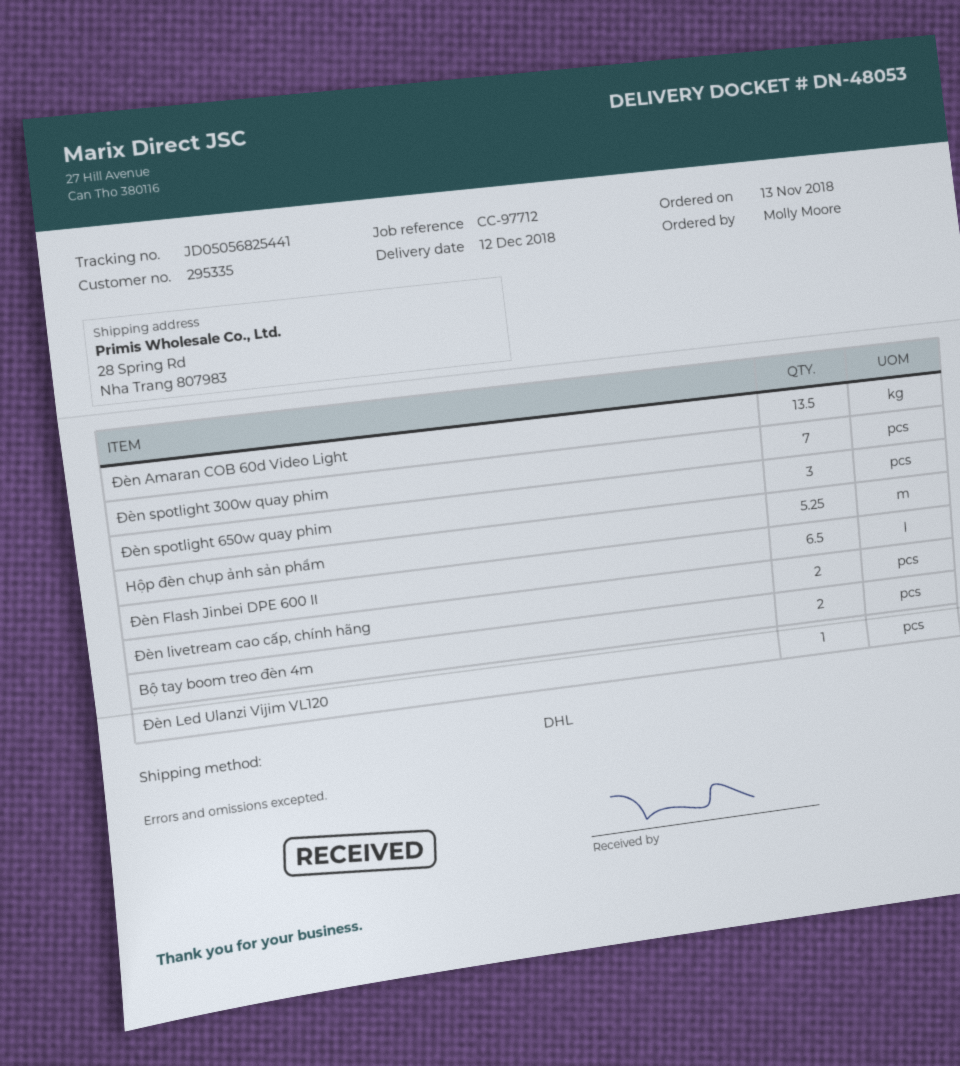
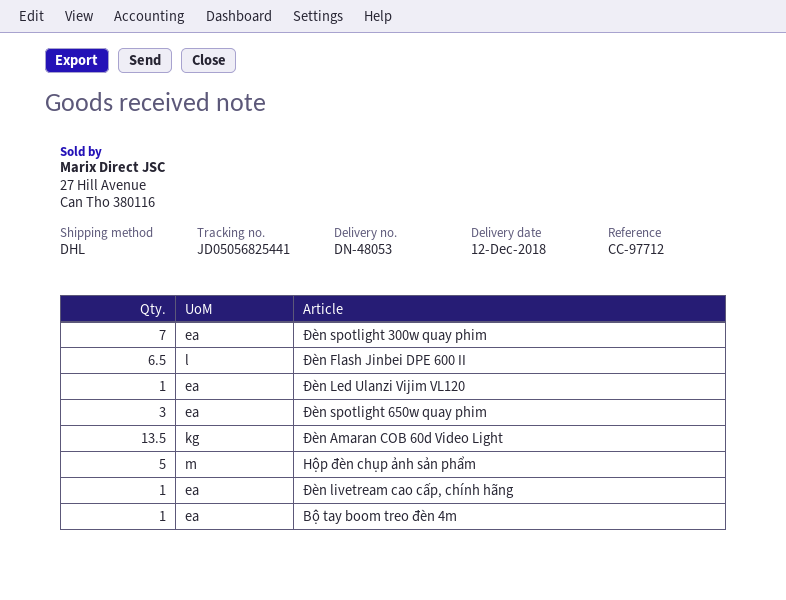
Hộp đèn chụp ảnh sản phẩm: 5.25 -> 5
Đèn livetream cao cấp, chính hãng: 2 -> 1
Bộ tay boom treo đèn 4m: 2 -> 1

